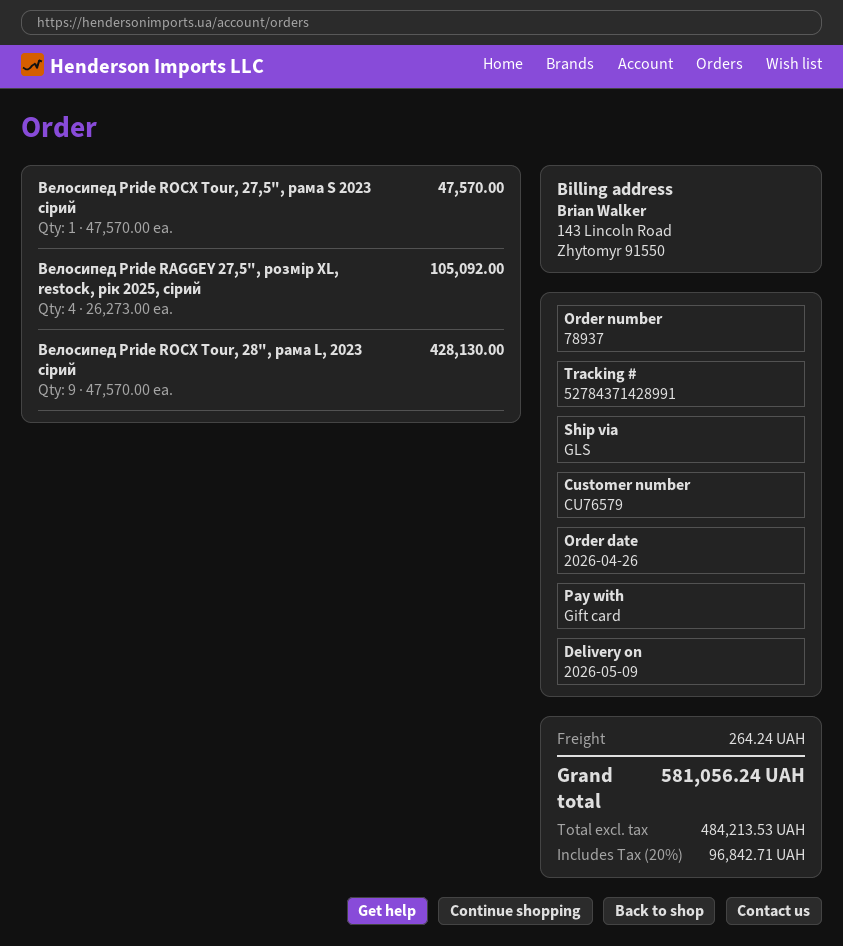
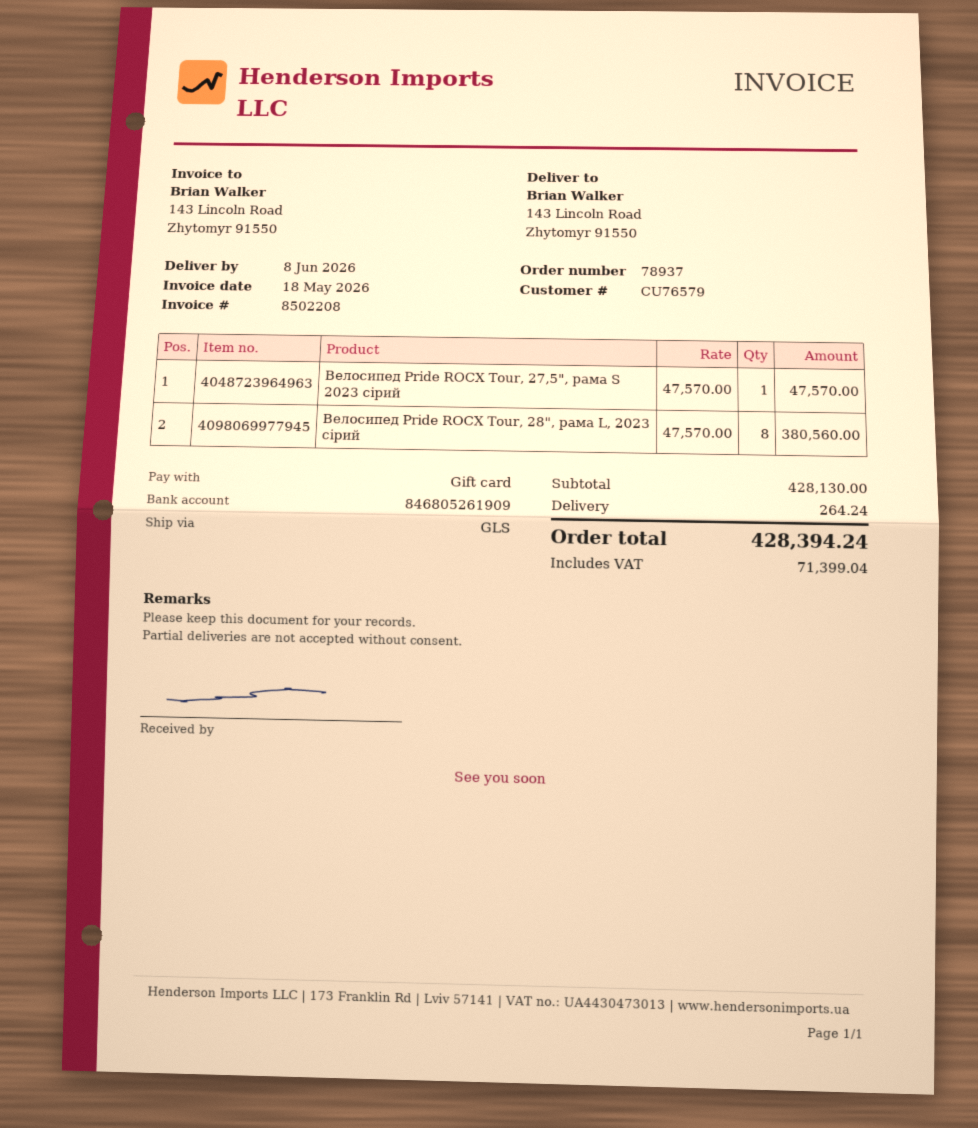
delivery date: 2026-05-09 -> 2026-06-08
Велосипед Pride RAGGEY 27,5", розмір XL, restock, рік 2025, сірий: 4 x 26273.00 = 105092.00 -> none
Велосипед Pride ROCX Tour, 28", рама L, 2023 сірий: 9 x 47570.00 = 428130.00 -> 8 x 47570.00 = 380560.00
tax: 96842.71 -> 71399.04
total: 581056.24 -> 428394.24

